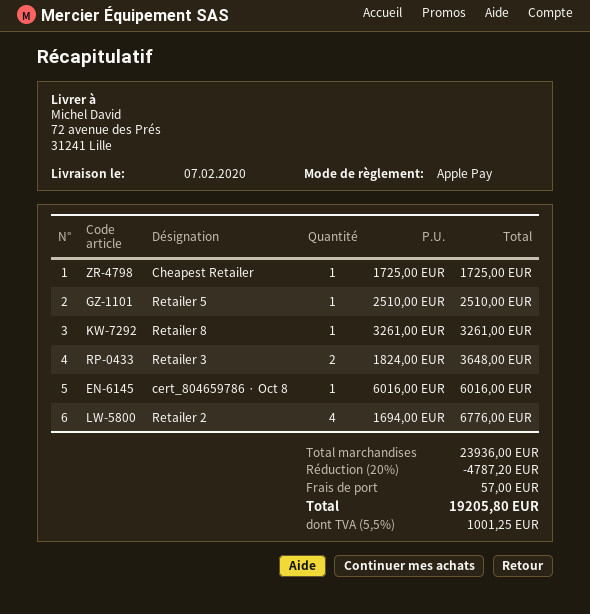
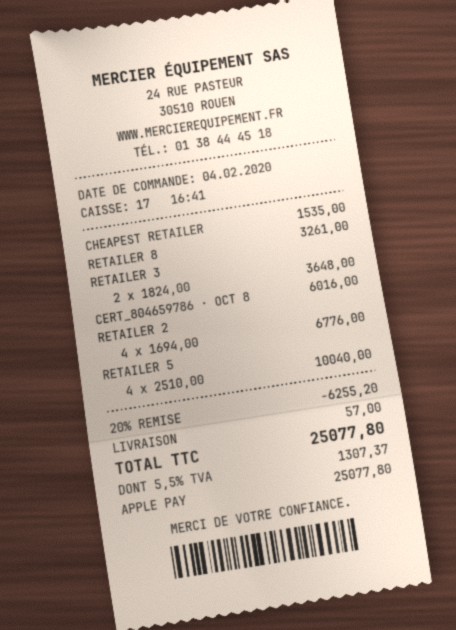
Cheapest Retailer: 1 x 1725.00 = 1725.00 -> 1 x 1535.00 = 1535.00
Retailer 5: 1 x 2510.00 = 2510.00 -> 4 x 2510.00 = 10040.00
discount: 20% = 4787.20 -> 20% = 6255.20
tax: 5.5% = 1001.25 -> 5.5% = 1307.37
total: 19205.80 -> 25077.80

